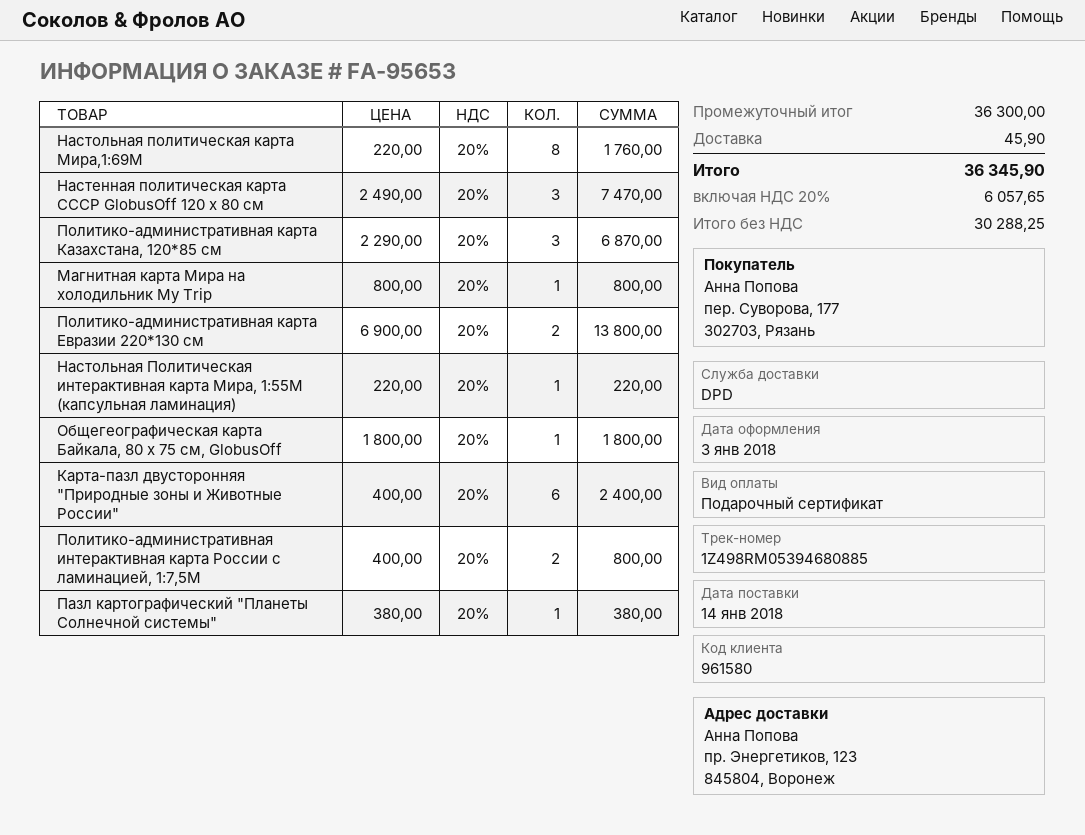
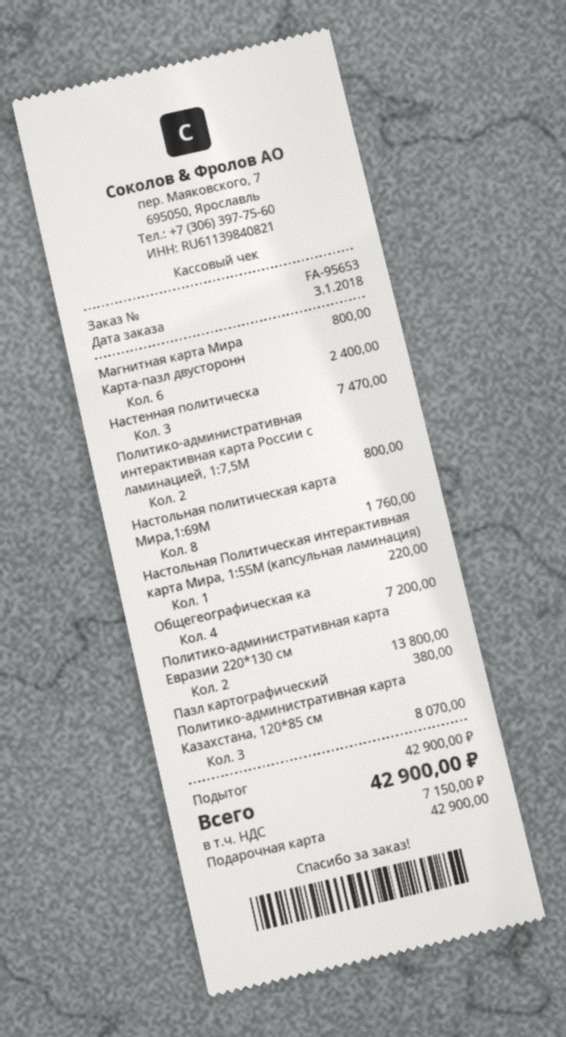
Политико-административная карта Казахстана, 120*85 см: 3 for 6870.00 -> 3 for 8070.00
Общегеографическая карта Байкала, 80 х 75 см, GlobusOff: 1 for 1800.00 -> 4 for 7200.00
subtotal: 36300.00 -> 42900.00
shipping: 45.90 -> none
tax: 6057.65 -> 7150.00
total: 36345.90 -> 42900.00

